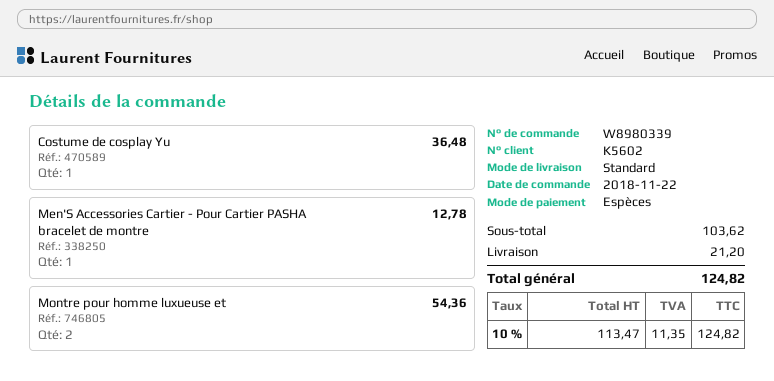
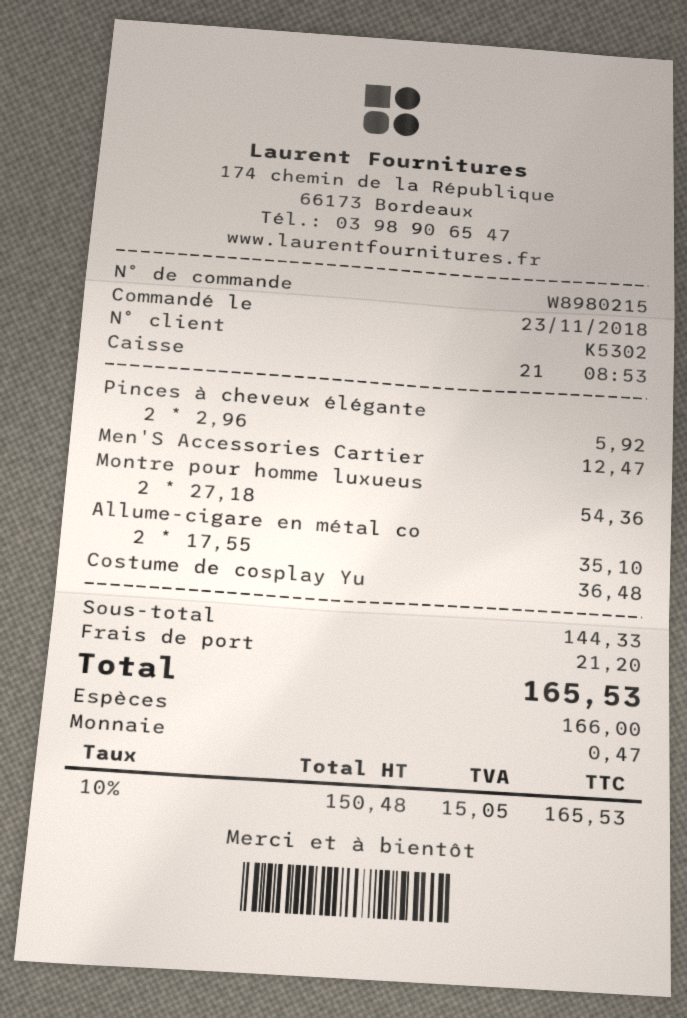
order number: W8980339 -> W8980215
order date: 2018-11-22 -> 2018-11-23
customer number: K5602 -> K5302
Men'S Accessories Cartier - Pour Cartier PASHA bracelet de montre: 1 for 12.78 -> 1 for 12.47
Pinces à cheveux élégante: none -> 2 for 5.92
Allume-cigare en métal co: none -> 2 for 35.10
subtotal: 103.62 -> 144.33
net: 113.47 -> 150.48
tax: 10% = 11.35 -> 10% = 15.05
total: 124.82 -> 165.53

